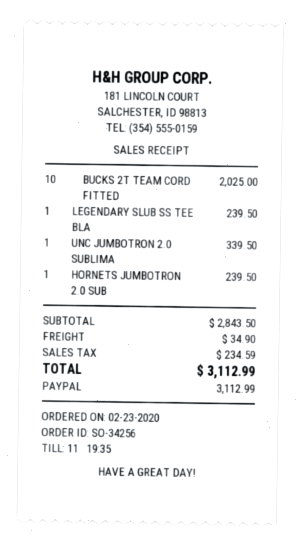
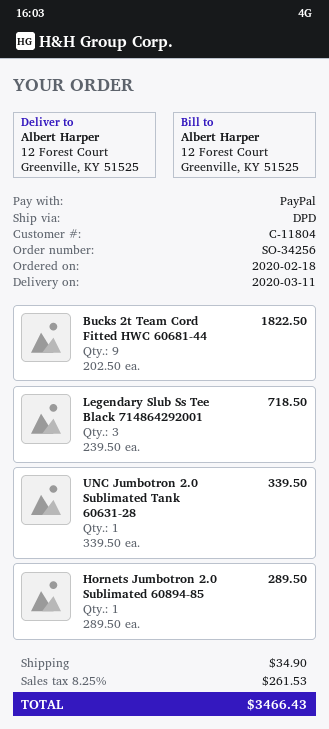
order date: 2020-02-23 -> 2020-02-18
BUCKS 2T TEAM CORD FITTED: 10 for 2025.00 -> 9 for 1822.50
LEGENDARY SLUB SS TEE BLA: 1 for 239.50 -> 3 for 718.50
HORNETS JUMBOTRON 2.0 SUB: 1 for 239.50 -> 1 for 289.50
tax: 234.59 -> 261.53
total: 3112.99 -> 3466.43

